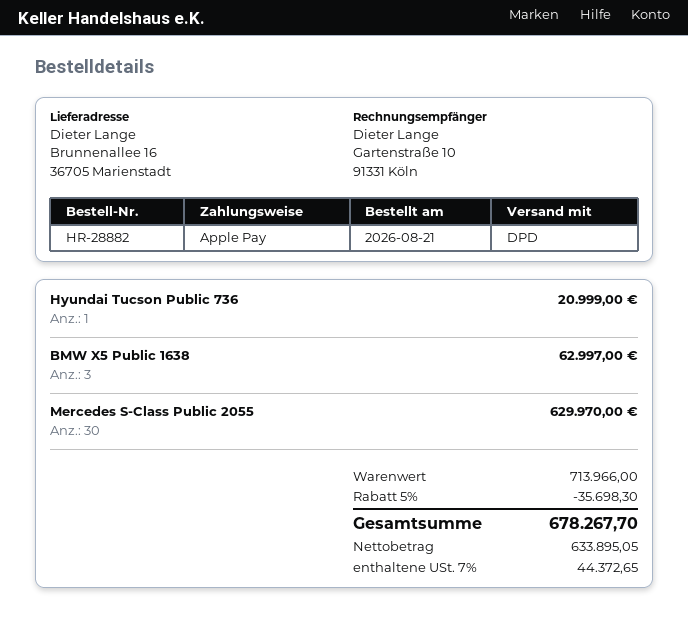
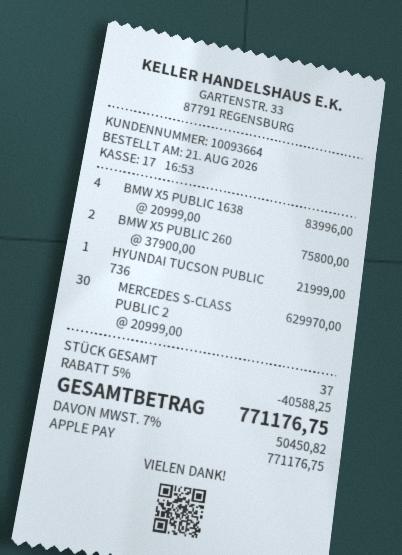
Hyundai Tucson Public 736: 1 for 20999.00 -> 1 for 21999.00
BMW X5 Public 1638: 3 for 62997.00 -> 4 for 83996.00
BMW X5 PUBLIC 260: none -> 2 for 75800.00
discount: 5% = 35698.30 -> 5% = 40588.25
tax: 7% = 44372.65 -> 7% = 50450.82
total: 678267.70 -> 771176.75

